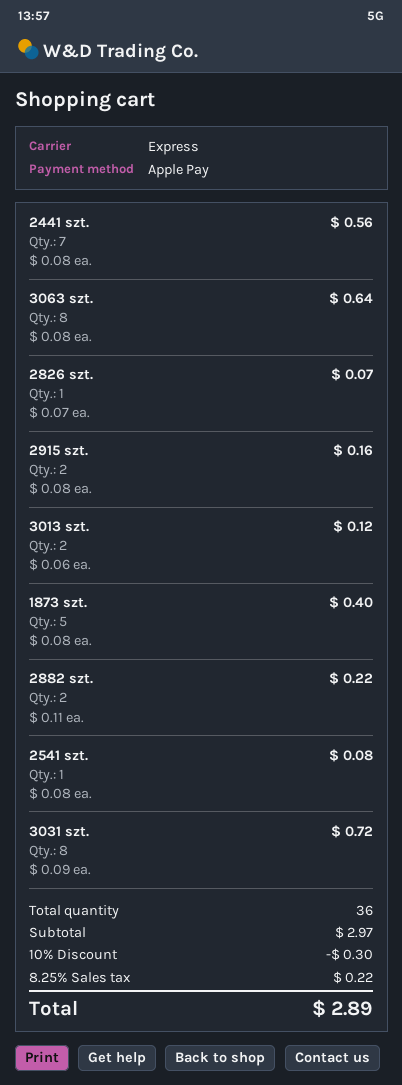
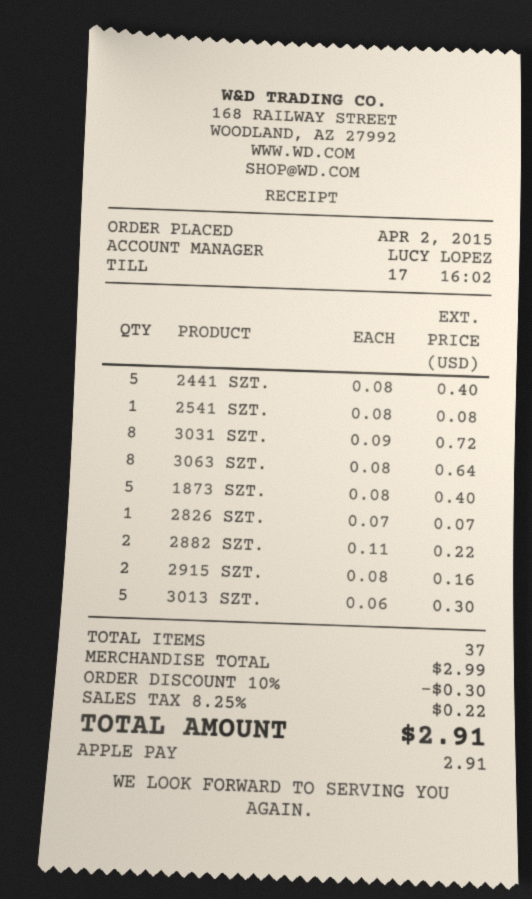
2441 szt.: 7 x 0.08 = 0.56 -> 5 x 0.08 = 0.40
3013 szt.: 2 x 0.06 = 0.12 -> 5 x 0.06 = 0.30
total quantity: 36 -> 37
subtotal: 2.97 -> 2.99
total: 2.89 -> 2.91

